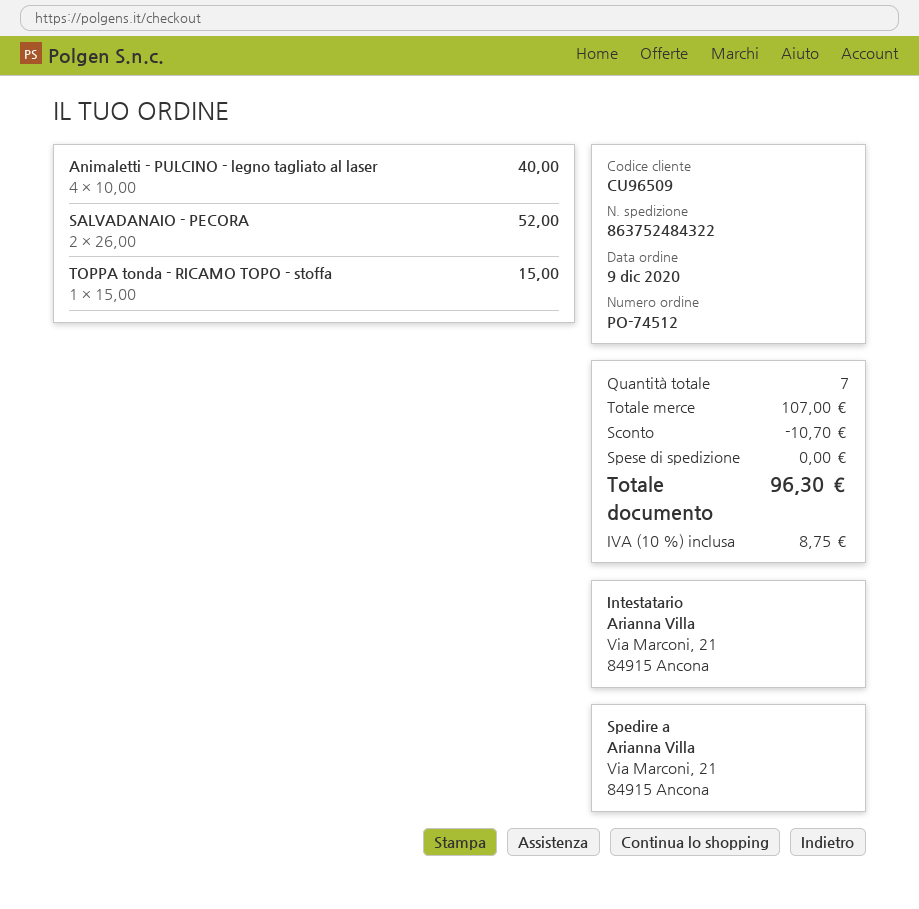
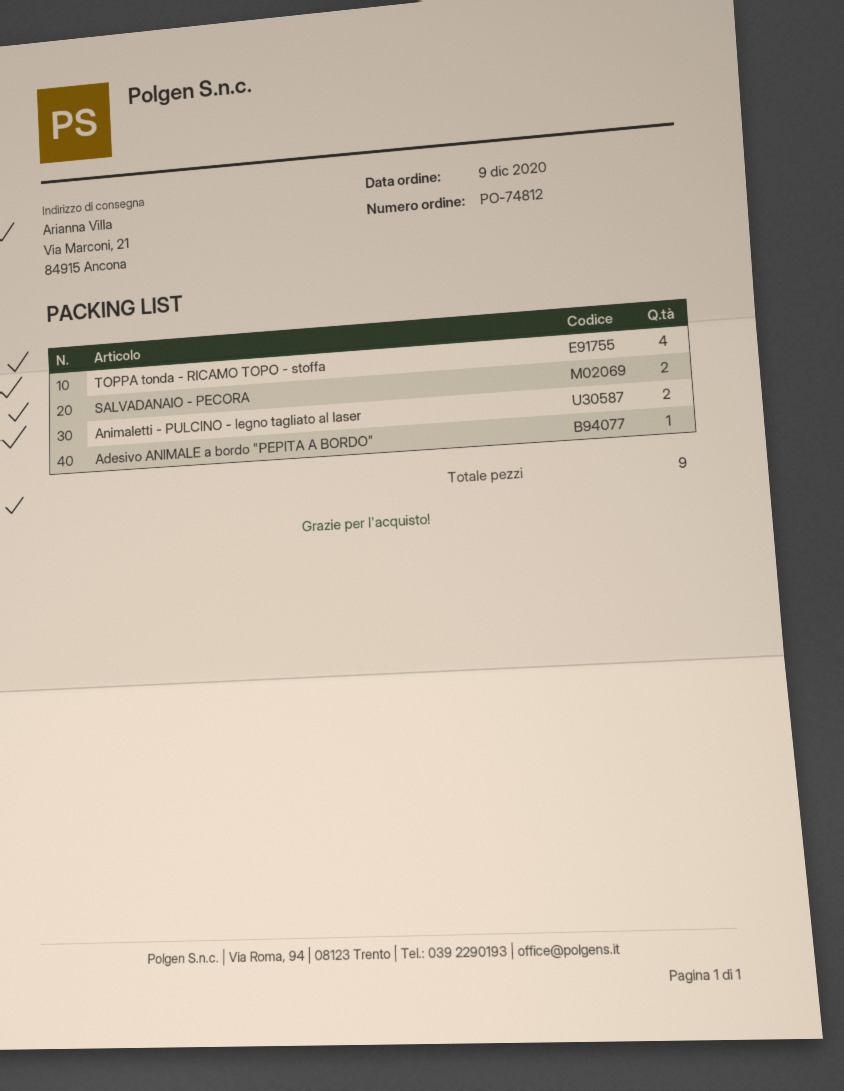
order number: PO-74512 -> PO-74812
Animaletti - PULCINO - legno tagliato al laser: 4 -> 2
TOPPA tonda - RICAMO TOPO - stoffa: 1 -> 4
Adesivo ANIMALE a bordo "PEPITA A BORDO": none -> 1
total quantity: 7 -> 9

